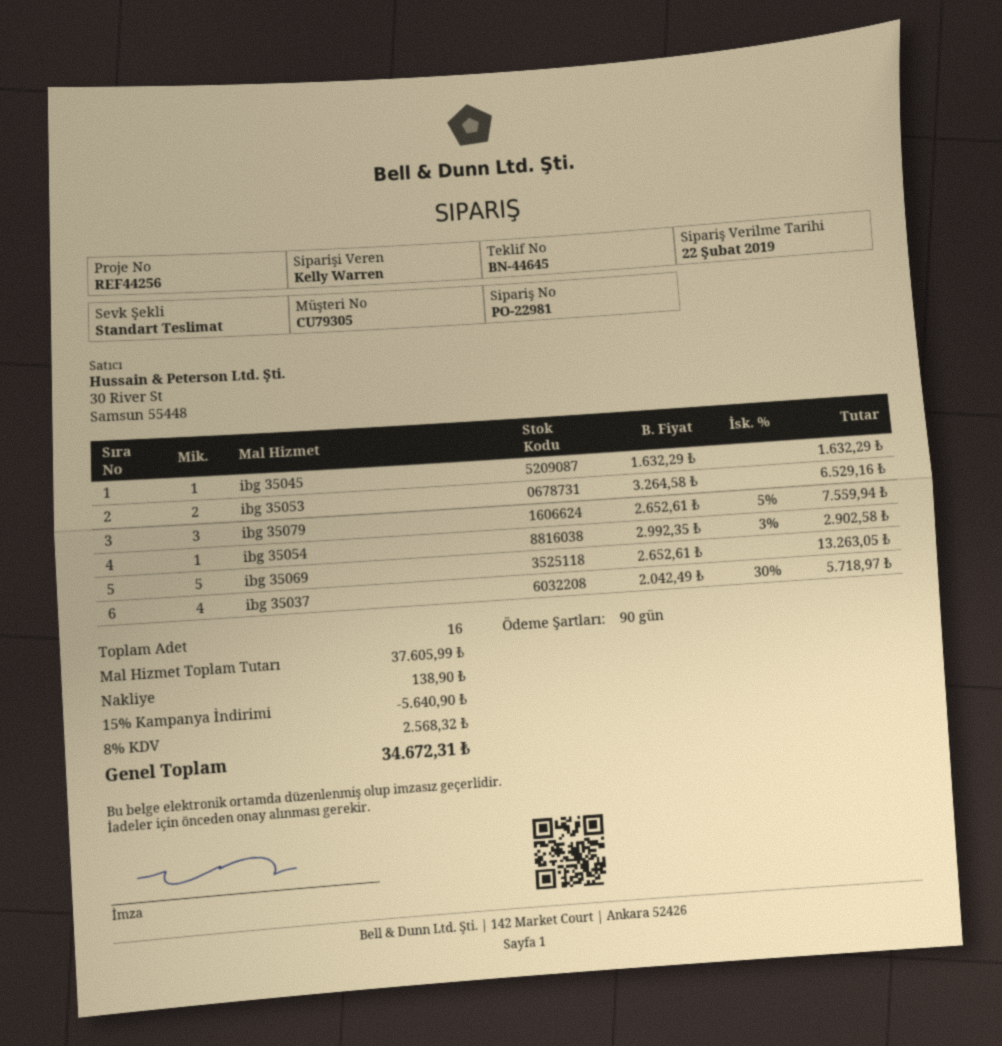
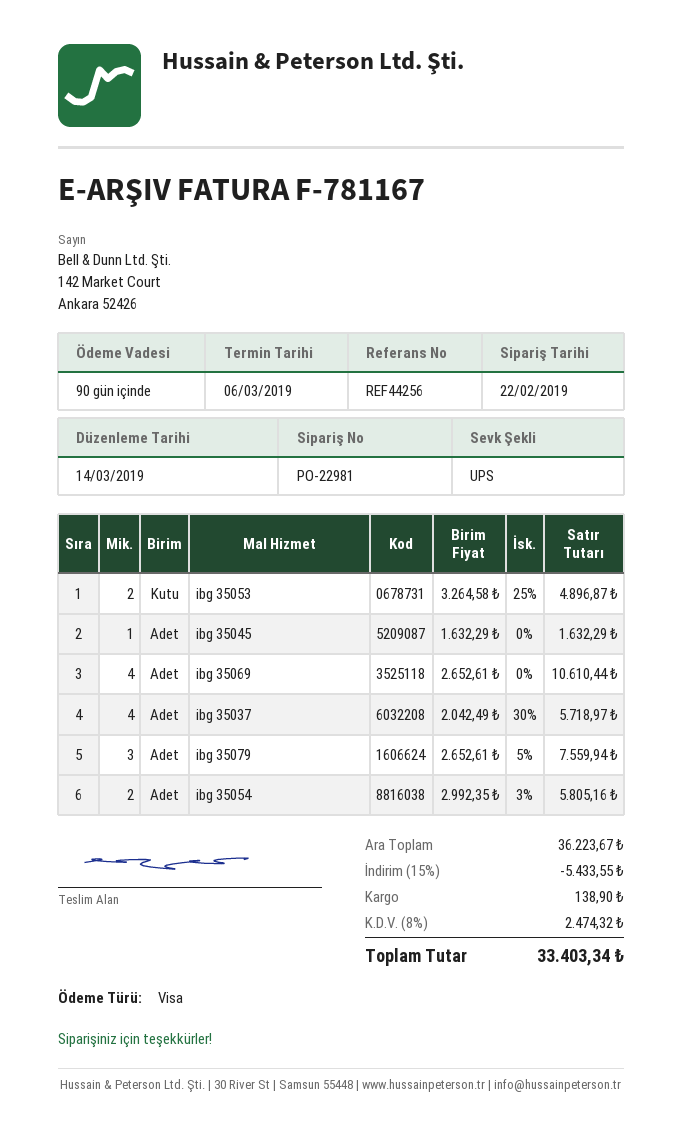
shipping method: standard -> UPS
ibg 35053: 2 x 3264.58 = 6529.16 -> 2 x 3264.58 - 25% = 4896.87
ibg 35054: 1 x 2992.35 - 3% = 2902.58 -> 2 x 2992.35 - 3% = 5805.16
ibg 35069: 5 x 2652.61 = 13263.05 -> 4 x 2652.61 = 10610.44
subtotal: 37605.99 -> 36223.67
discount: 15% = 5640.90 -> 15% = 5433.55
tax: 8% = 2568.32 -> 8% = 2474.32
total: 34672.31 -> 33403.34

